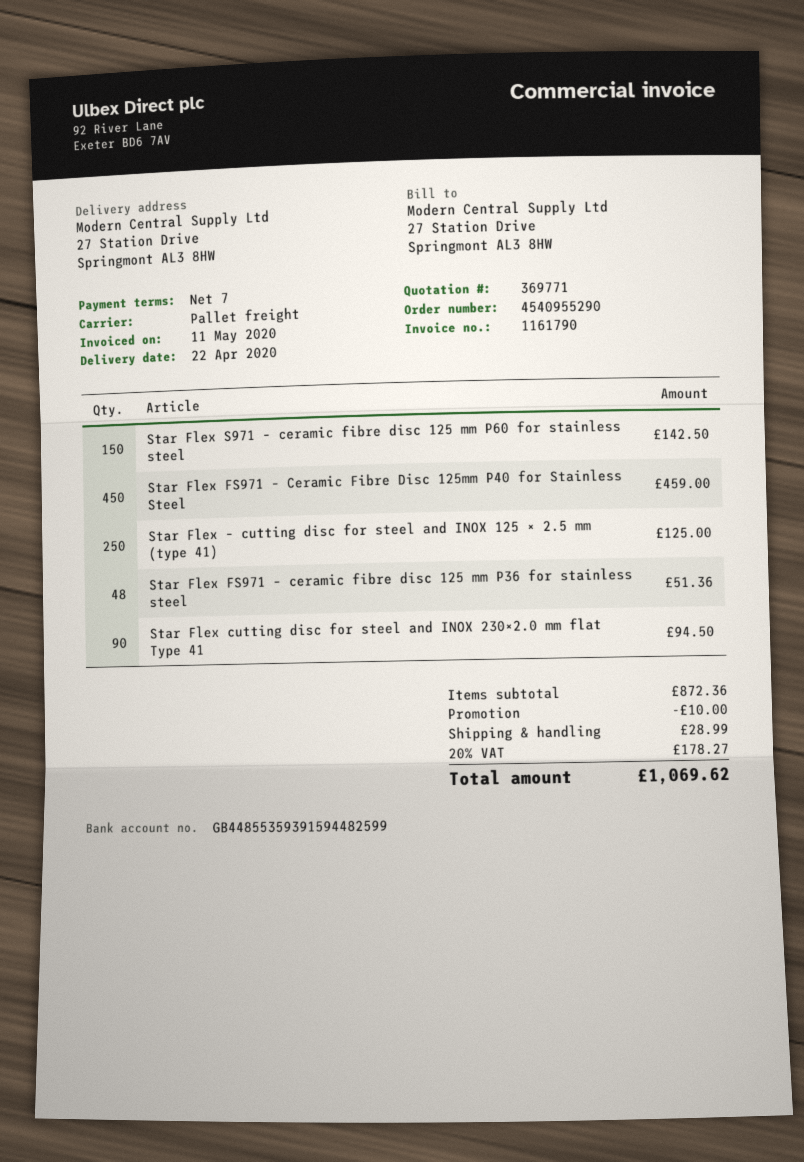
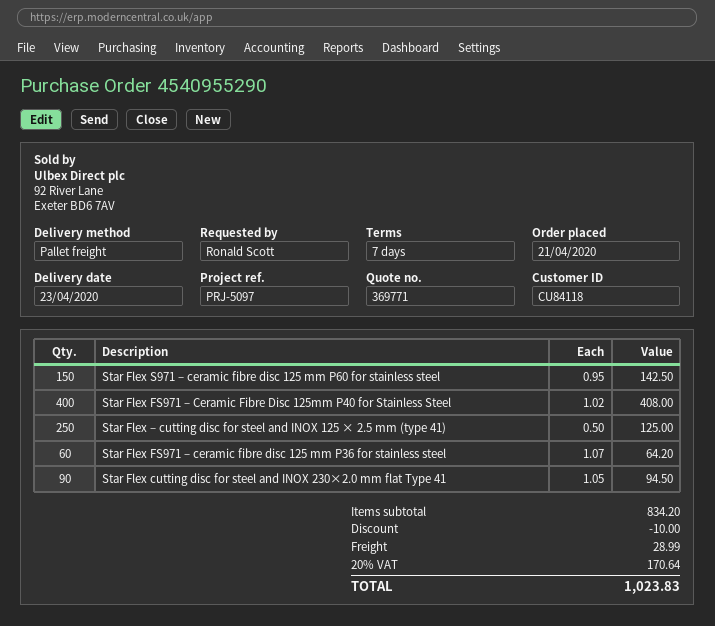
delivery date: 2020-04-22 -> 2020-04-23
Star Flex FS971 – Ceramic Fibre Disc 125mm P40 for Stainless Steel: 450 for 459.00 -> 400 for 408.00
Star Flex FS971 – ceramic fibre disc 125 mm P36 for stainless steel: 48 for 51.36 -> 60 for 64.20
subtotal: 872.36 -> 834.20
tax: 20% = 178.27 -> 20% = 170.64
total: 1069.62 -> 1023.83

